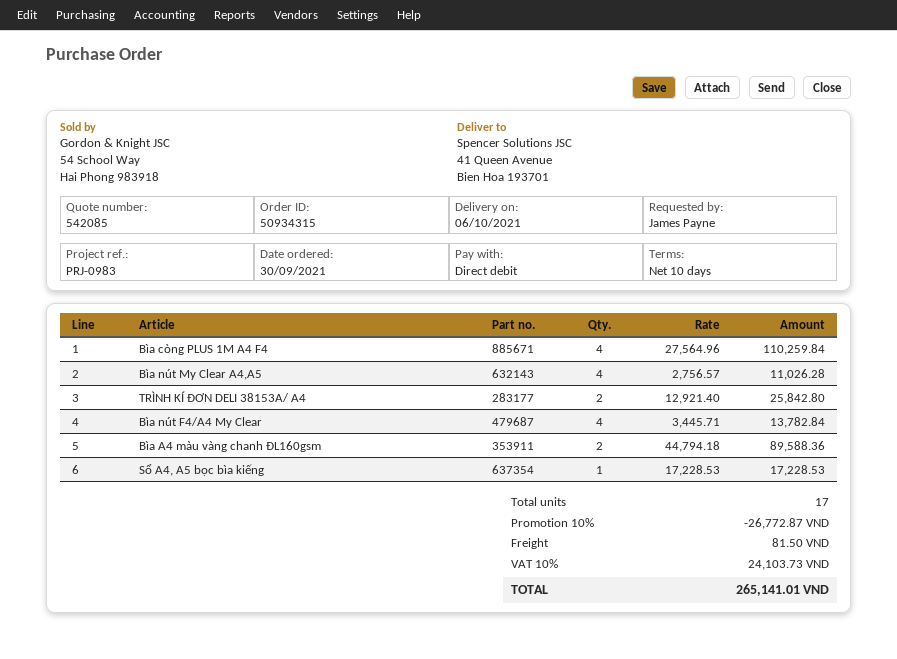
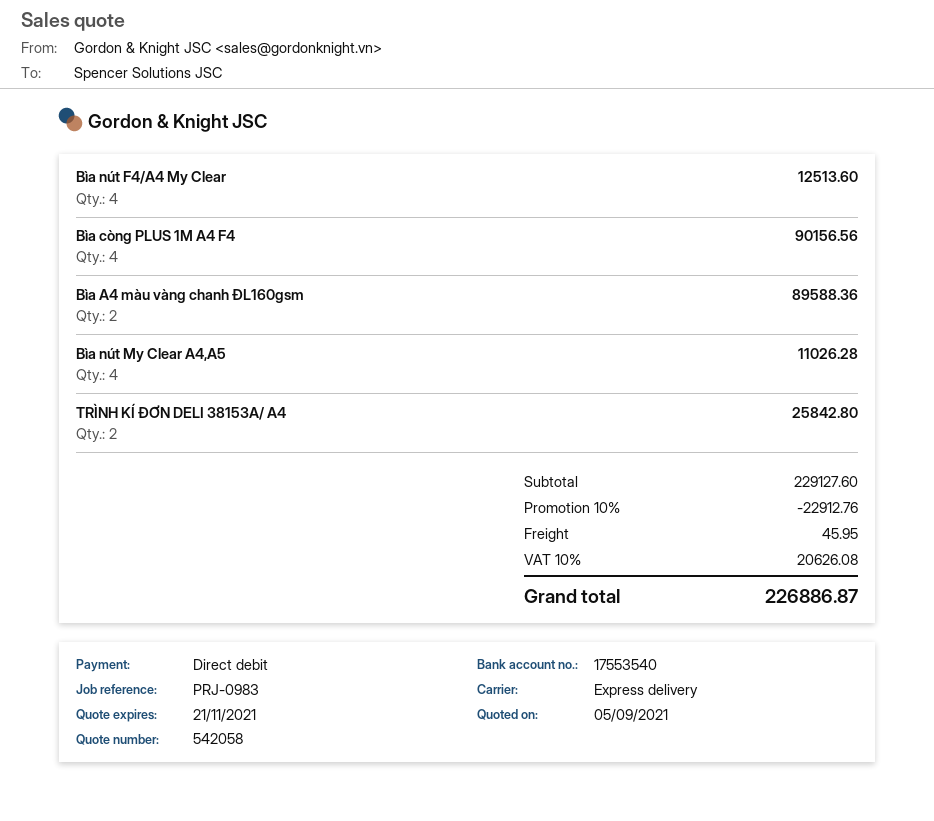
quote number: 542085 -> 542058
Bìa còng PLUS 1M A4 F4: 4 for 110259.84 -> 4 for 90156.56
Bìa nút F4/A4 My Clear: 4 for 13782.84 -> 4 for 12513.60
Sổ A4, A5 bọc bìa kiếng: 1 for 17228.53 -> none
discount: 10% = 26772.87 -> 10% = 22912.76
shipping: 81.50 -> 45.95
tax: 10% = 24103.73 -> 10% = 20626.08
total: 265141.01 -> 226886.87

